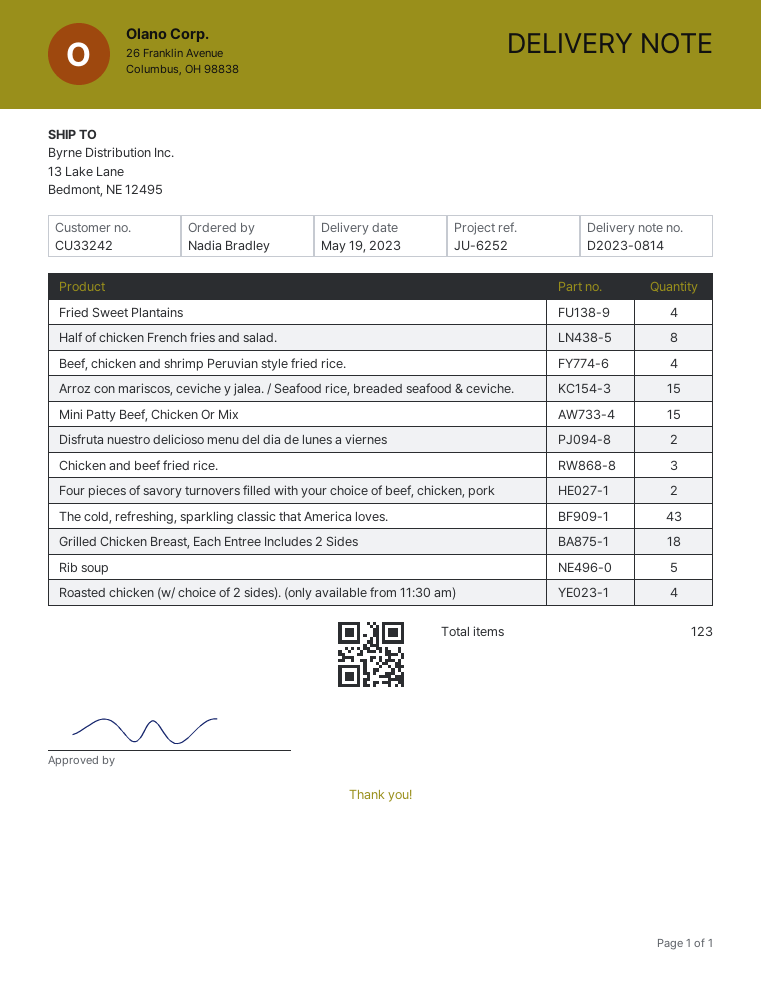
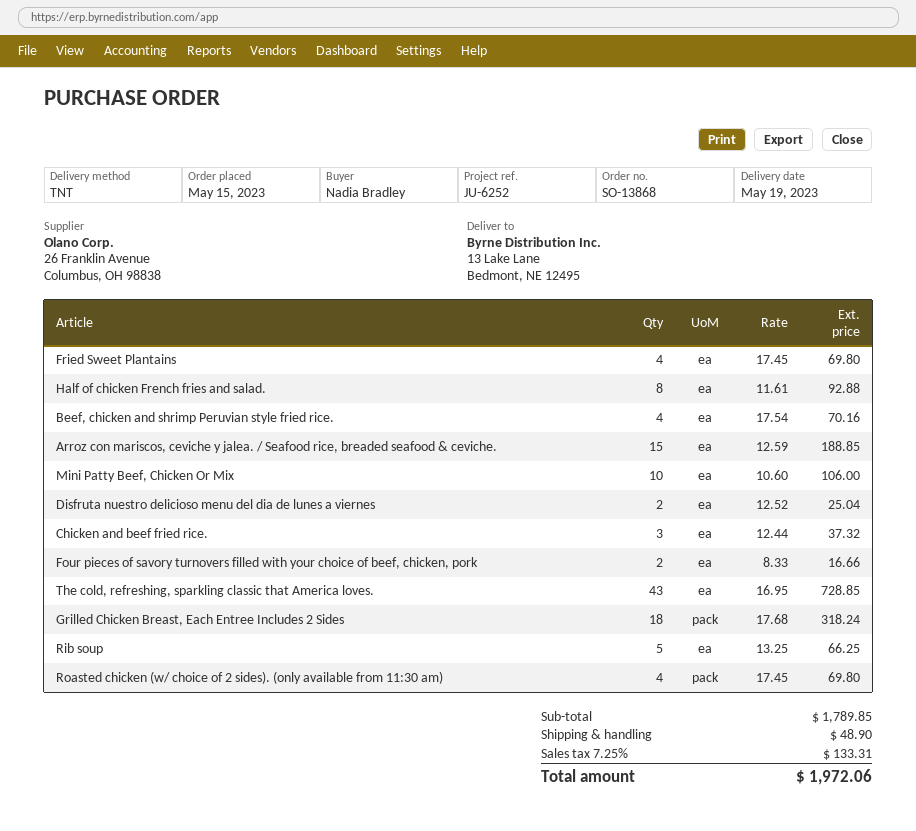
Mini Patty Beef, Chicken Or Mix: 15 -> 10

